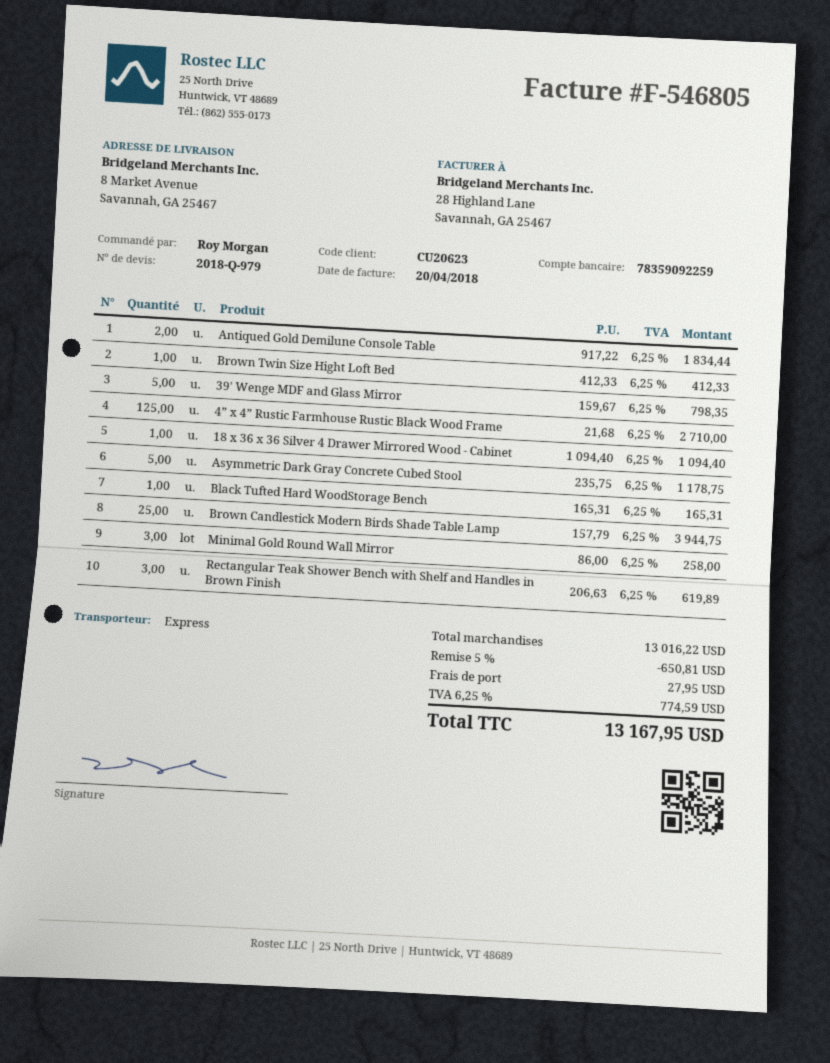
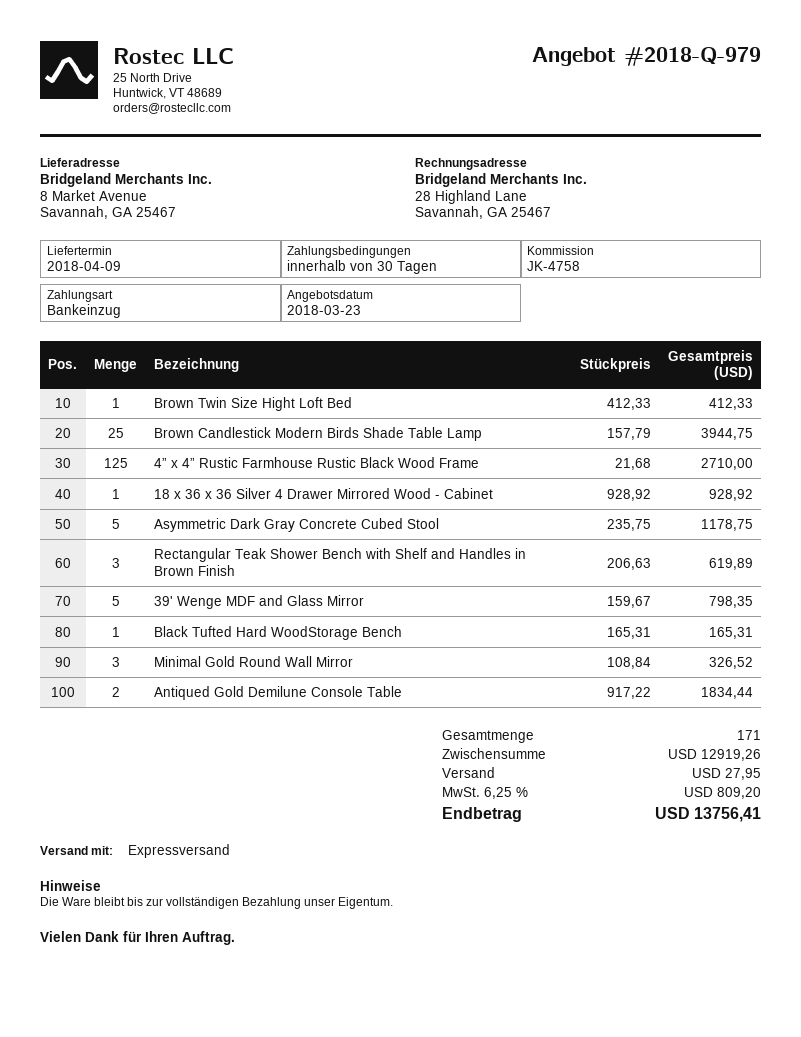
18 x 36 x 36 Silver 4 Drawer Mirrored Wood - Cabinet: 1 x 1094.40 = 1094.40 -> 1 x 928.92 = 928.92
Minimal Gold Round Wall Mirror: 3 x 86.00 = 258.00 -> 3 x 108.84 = 326.52
subtotal: 13016.22 -> 12919.26
discount: 5% = 650.81 -> none
tax: 6.25% = 774.59 -> 6.25% = 809.20
total: 13167.95 -> 13756.41

